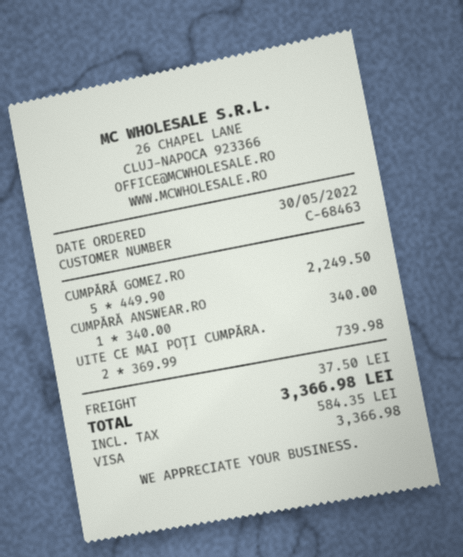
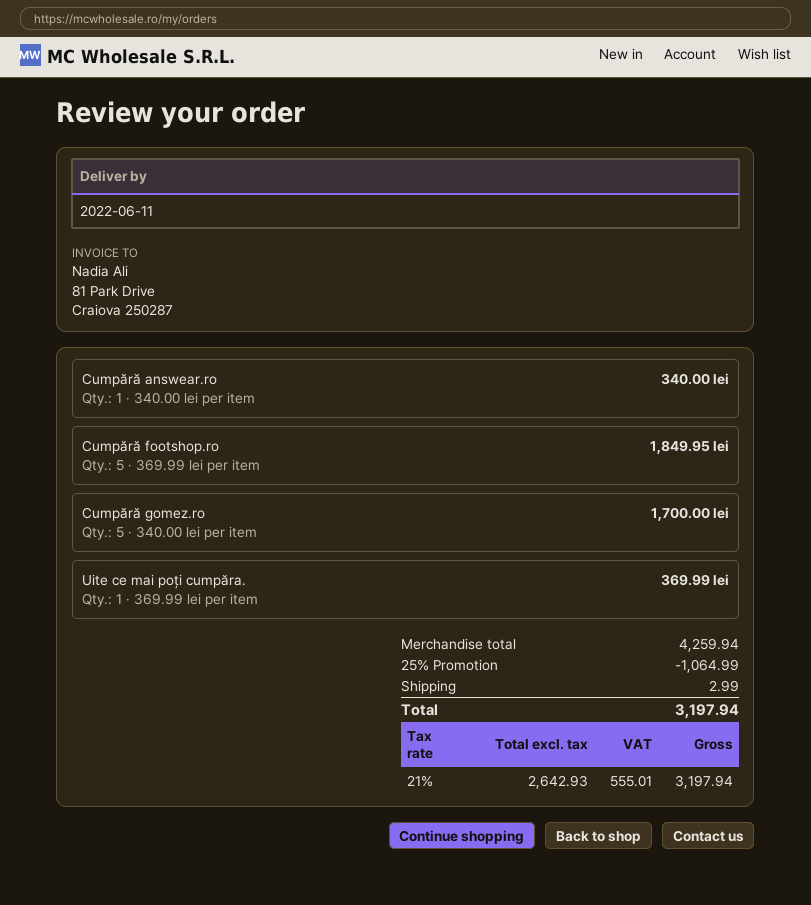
CUMPĂRĂ GOMEZ.RO: 5 x 449.90 = 2249.50 -> 5 x 340.00 = 1700.00
UITE CE MAI POȚI CUMPĂRA.: 2 x 369.99 = 739.98 -> 1 x 369.99 = 369.99
Cumpără footshop.ro: none -> 5 x 369.99 = 1849.95
discount: none -> 25% = 1064.99
shipping: 37.50 -> 2.99
tax: 584.35 -> 555.01
total: 3366.98 -> 3197.94

